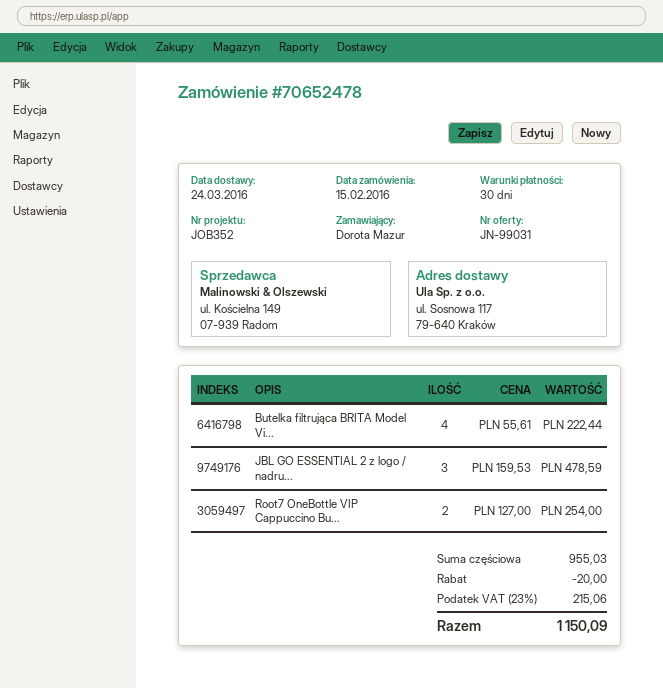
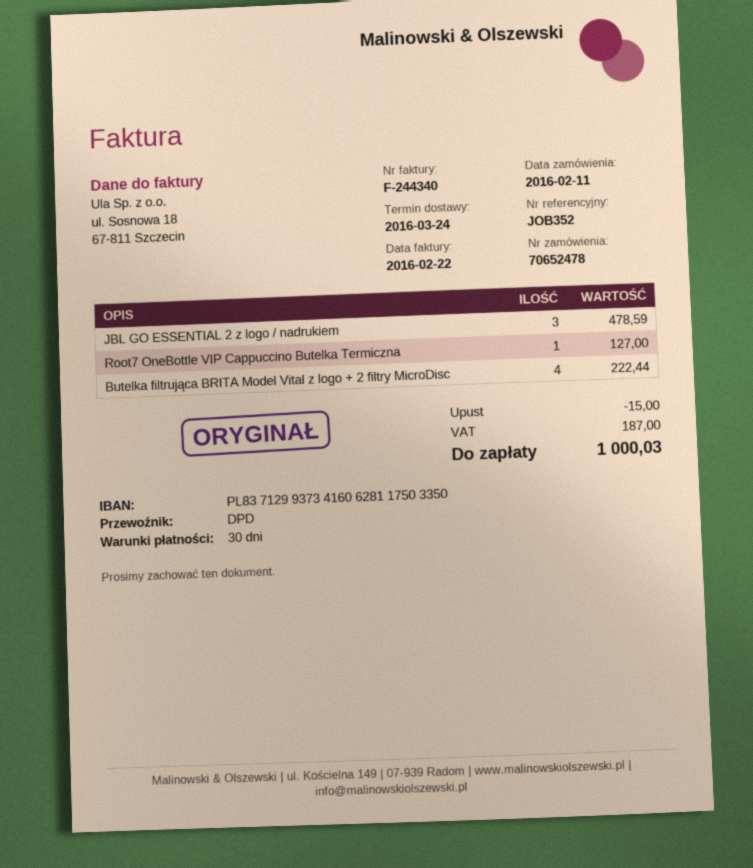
order date: 2016-02-15 -> 2016-02-11
Root7 OneBottle VIP Cappuccino Bu...: 2 for 254.00 -> 1 for 127.00
discount: 20.00 -> 15.00
tax: 215.06 -> 187.00
total: 1150.09 -> 1000.03

